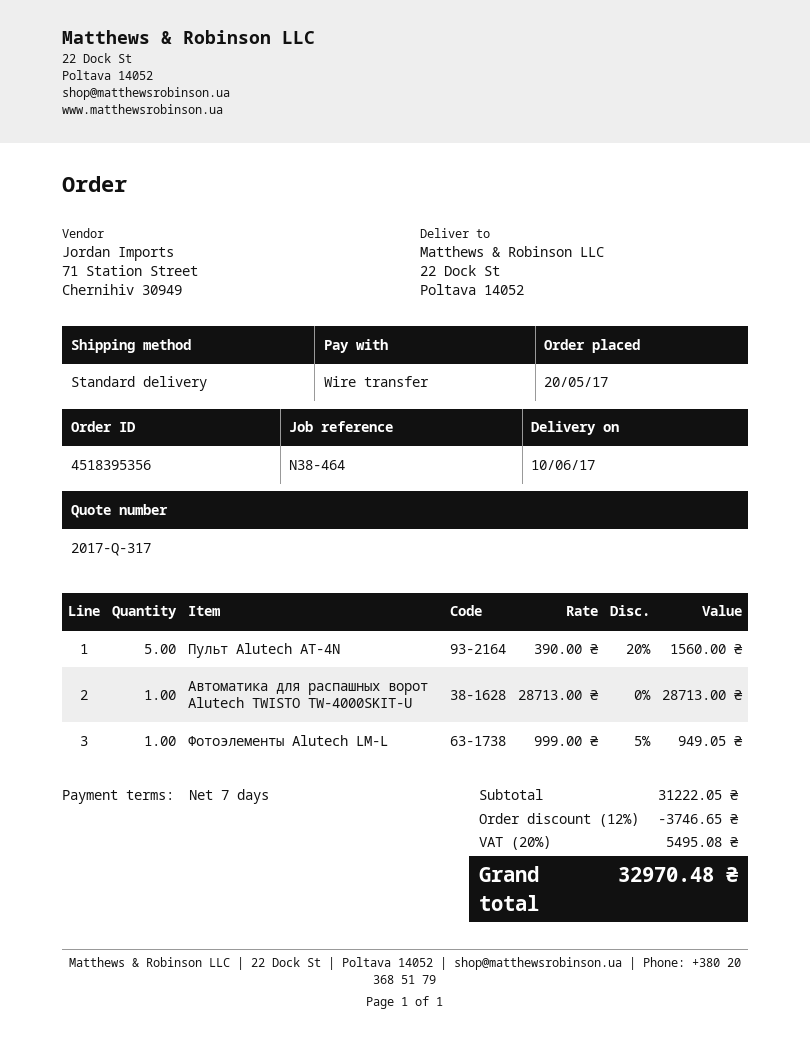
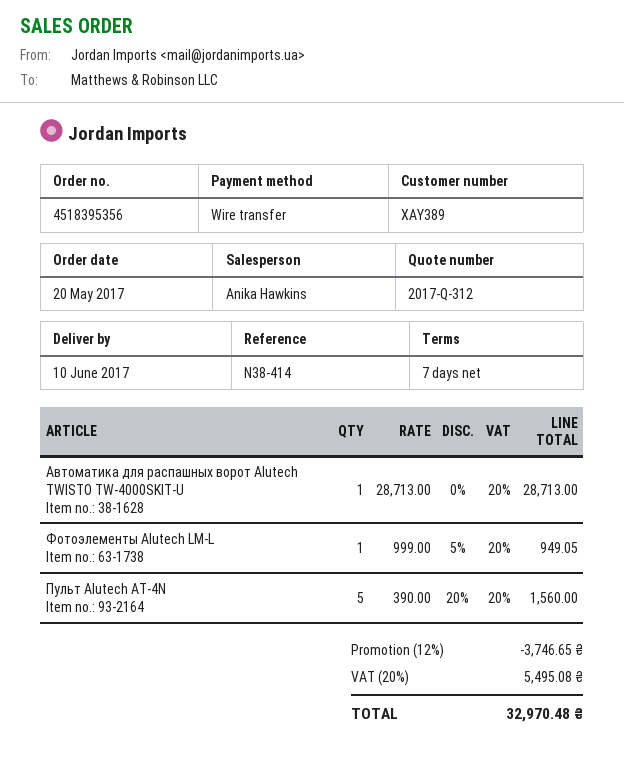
quote number: 2017-Q-317 -> 2017-Q-312
reference: N38-464 -> N38-414

